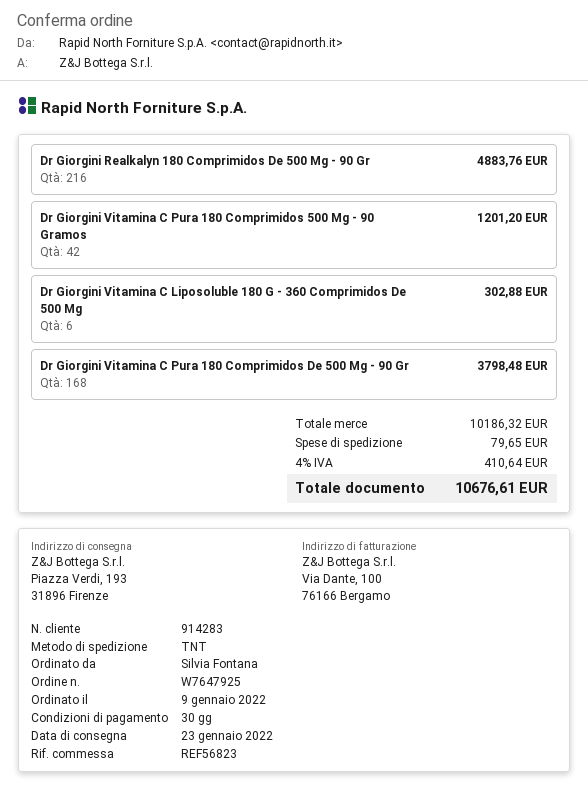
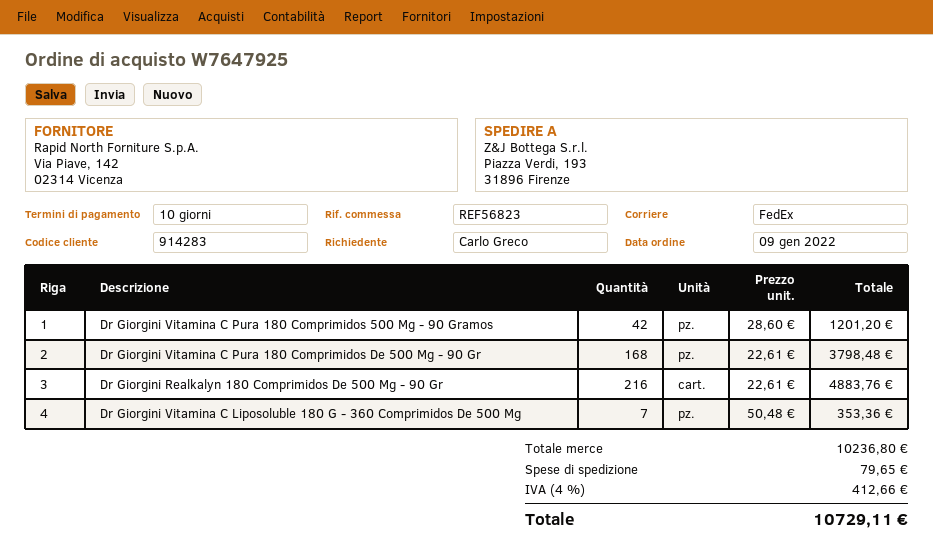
payment terms: 30 days -> 10 days
ordered by: Silvia Fontana -> Carlo Greco
shipping method: TNT -> FedEx
Dr Giorgini Vitamina C Liposoluble 180 G - 360 Comprimidos De 500 Mg: 6 for 302.88 -> 7 for 353.36
subtotal: 10186.32 -> 10236.80
tax: 4% = 410.64 -> 4% = 412.66
total: 10676.61 -> 10729.11

